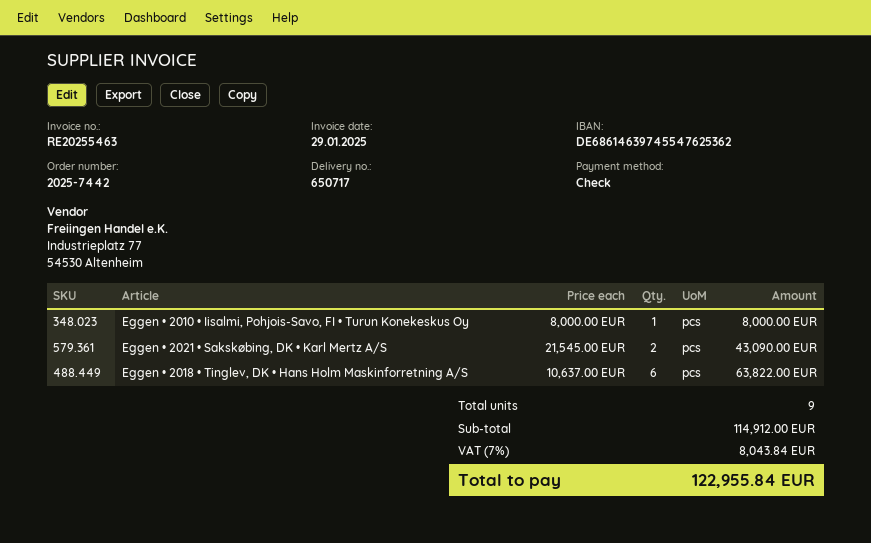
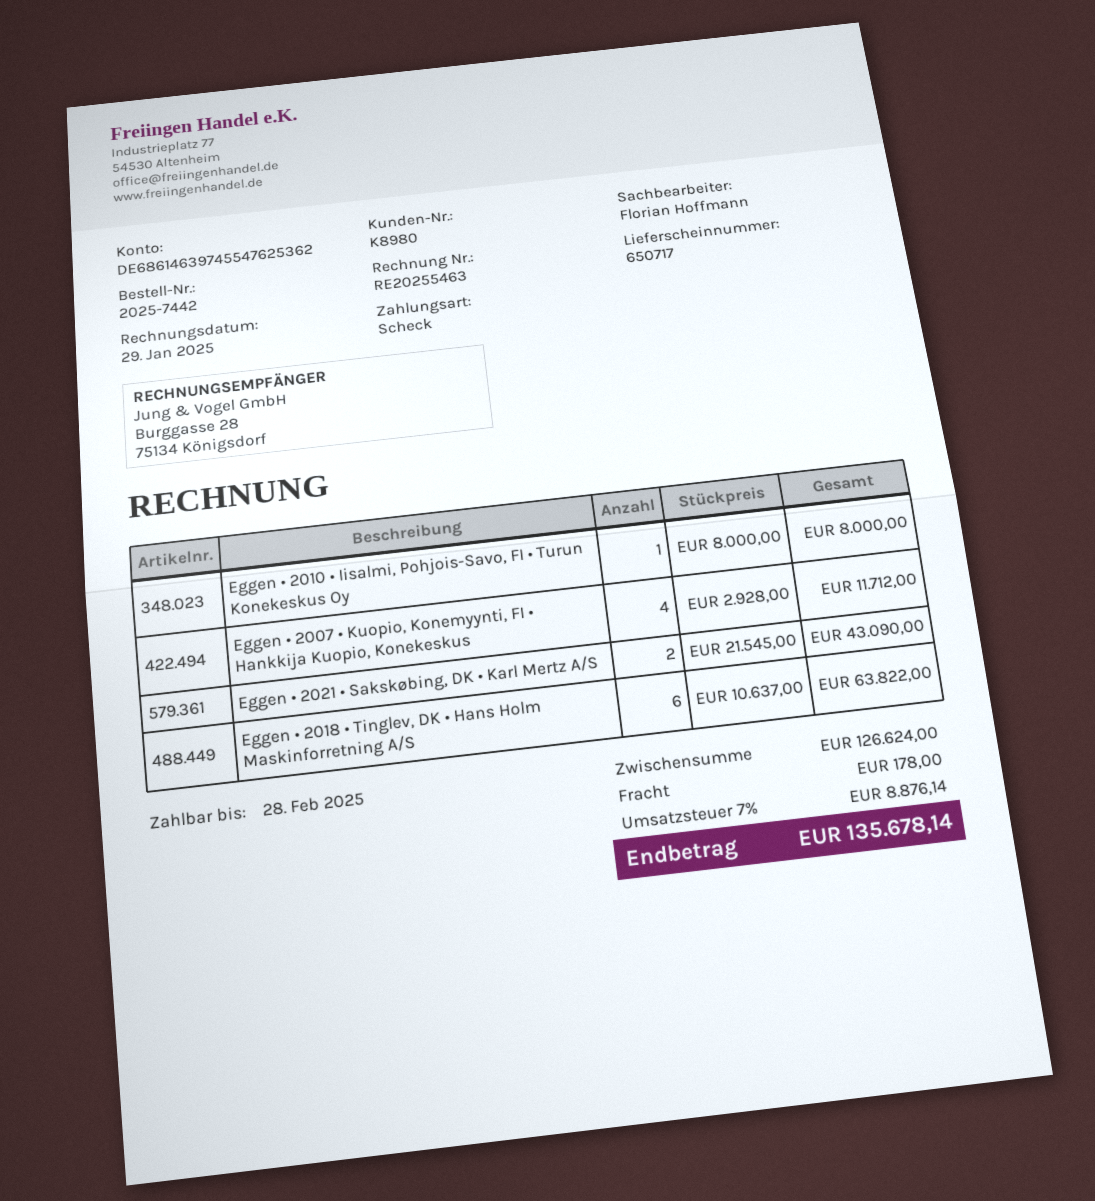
Eggen • 2007 • Kuopio, Konemyynti, FI • Hankkija Kuopio, Konekeskus: none -> 4 x 2928.00 = 11712.00
subtotal: 114912.00 -> 126624.00
shipping: none -> 178.00
tax: 7% = 8043.84 -> 7% = 8876.14
total: 122955.84 -> 135678.14

